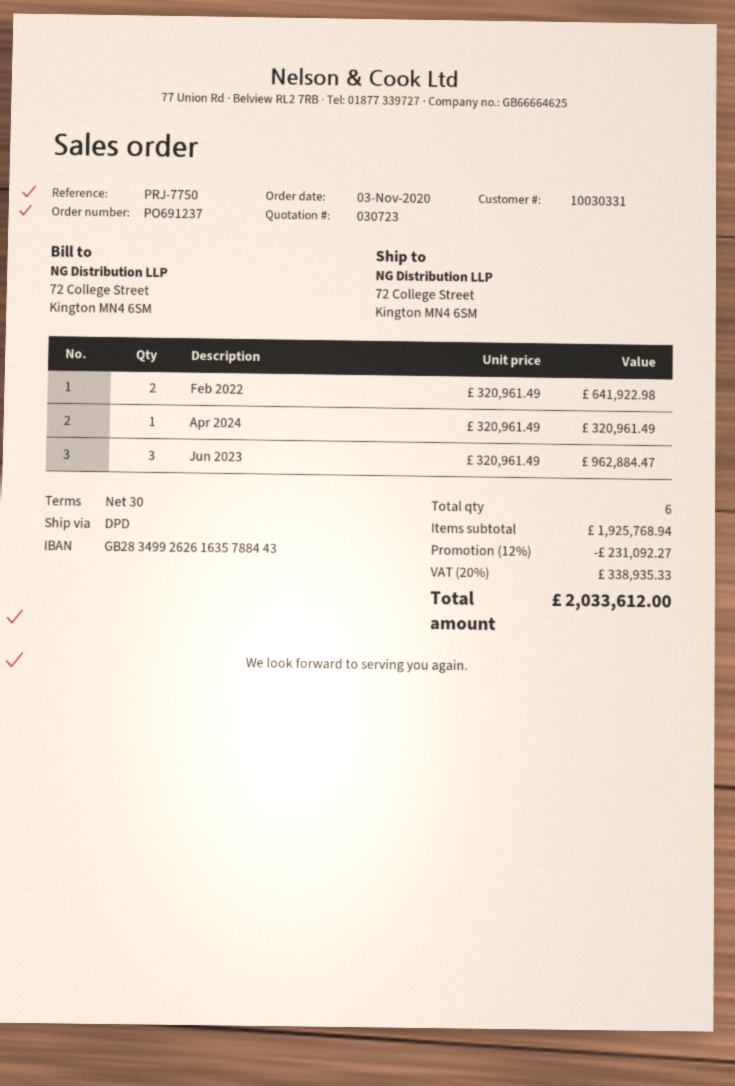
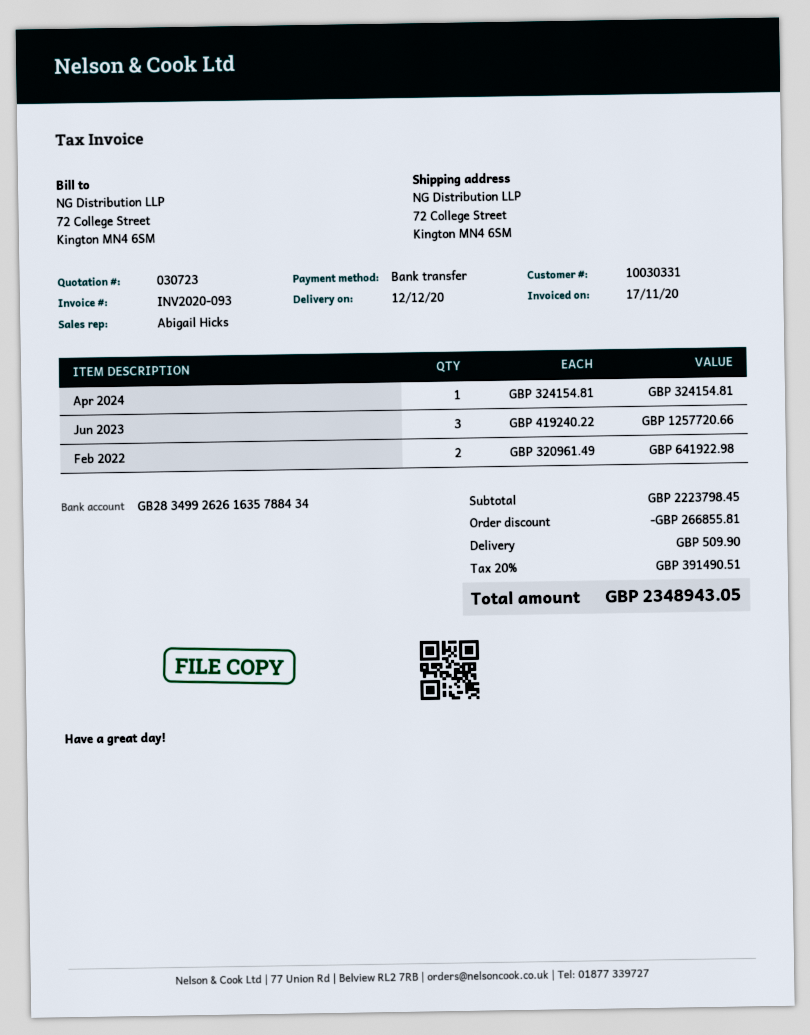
bank account: GB28349926261635788443 -> GB28349926261635788434
Apr 2024: 1 x 320961.49 = 320961.49 -> 1 x 324154.81 = 324154.81
Jun 2023: 3 x 320961.49 = 962884.47 -> 3 x 419240.22 = 1257720.66
subtotal: 1925768.94 -> 2223798.45
discount: 231092.27 -> 266855.81
shipping: none -> 509.90
tax: 20% = 338935.33 -> 20% = 391490.51
total: 2033612.00 -> 2348943.05

